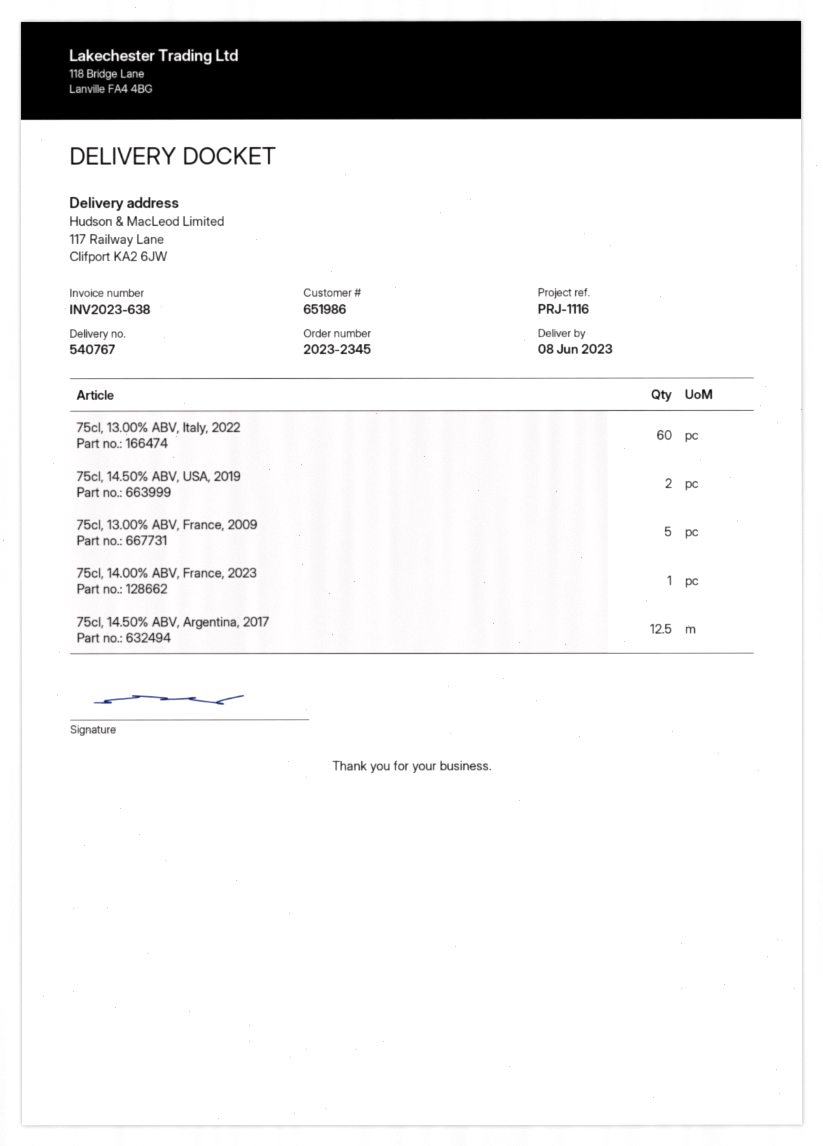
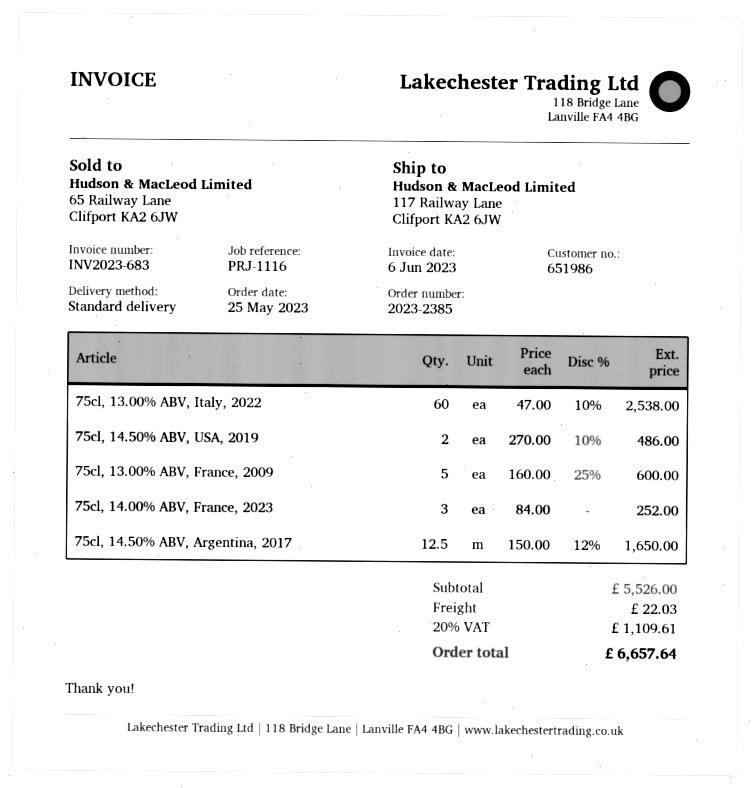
order number: 2023-2345 -> 2023-2385
invoice number: INV2023-638 -> INV2023-683
75cl, 14.00% ABV, France, 2023: 1 -> 3

